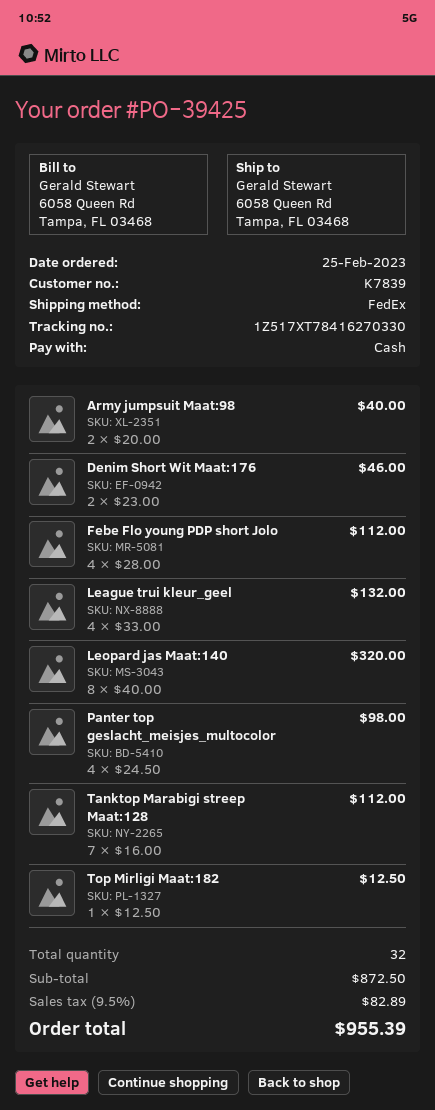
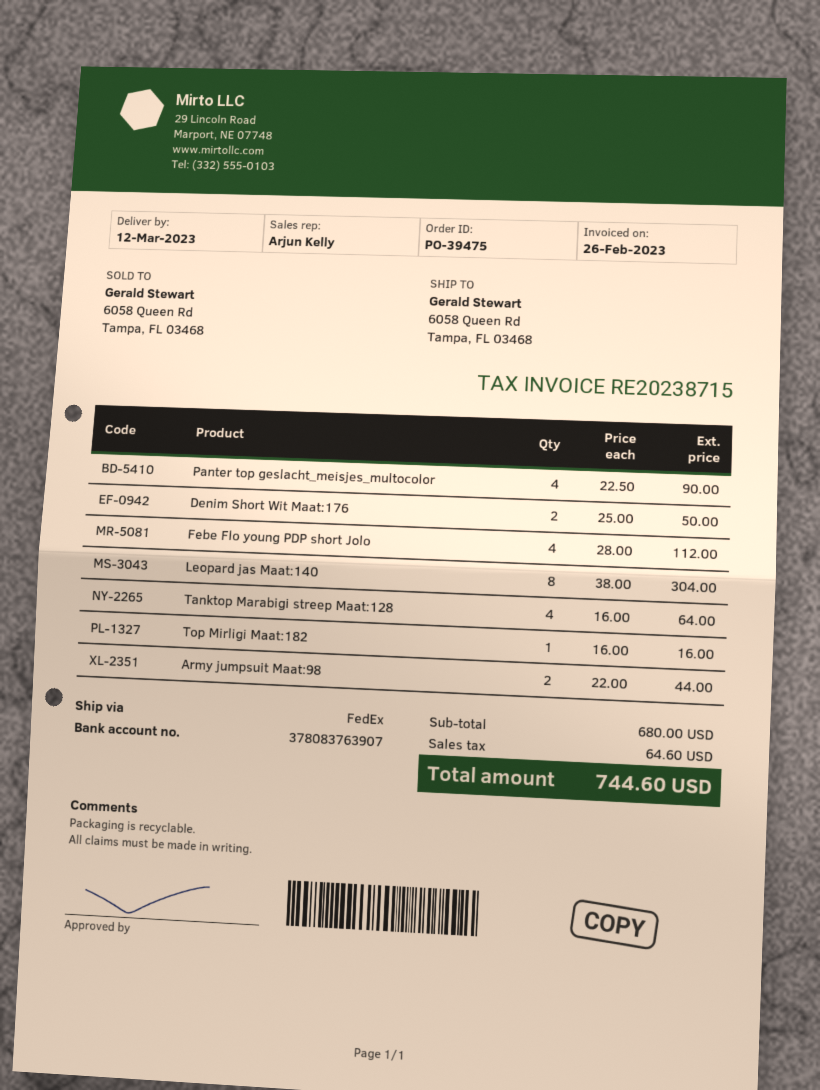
order number: PO-39425 -> PO-39475
Army jumpsuit Maat:98: 2 x 20.00 = 40.00 -> 2 x 22.00 = 44.00
Denim Short Wit Maat:176: 2 x 23.00 = 46.00 -> 2 x 25.00 = 50.00
League trui kleur_geel: 4 x 33.00 = 132.00 -> none
Leopard jas Maat:140: 8 x 40.00 = 320.00 -> 8 x 38.00 = 304.00
Panter top geslacht_meisjes_multocolor: 4 x 24.50 = 98.00 -> 4 x 22.50 = 90.00
Tanktop Marabigi streep Maat:128: 7 x 16.00 = 112.00 -> 4 x 16.00 = 64.00
Top Mirligi Maat:182: 1 x 12.50 = 12.50 -> 1 x 16.00 = 16.00
subtotal: 872.50 -> 680.00
tax: 82.89 -> 64.60
total: 955.39 -> 744.60

